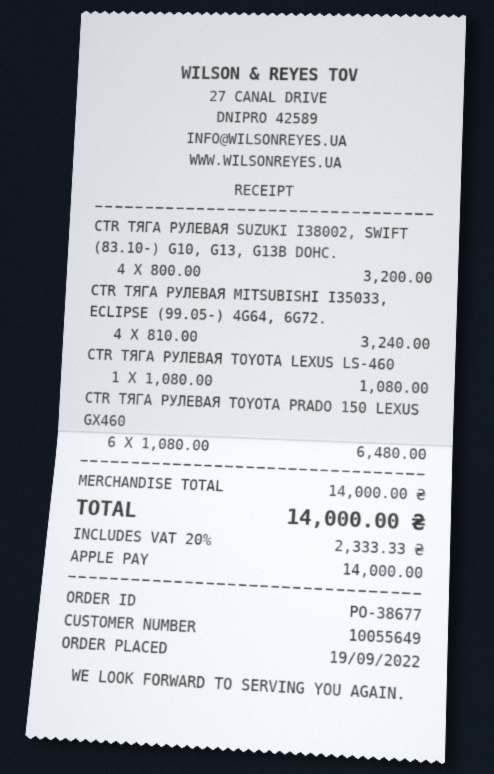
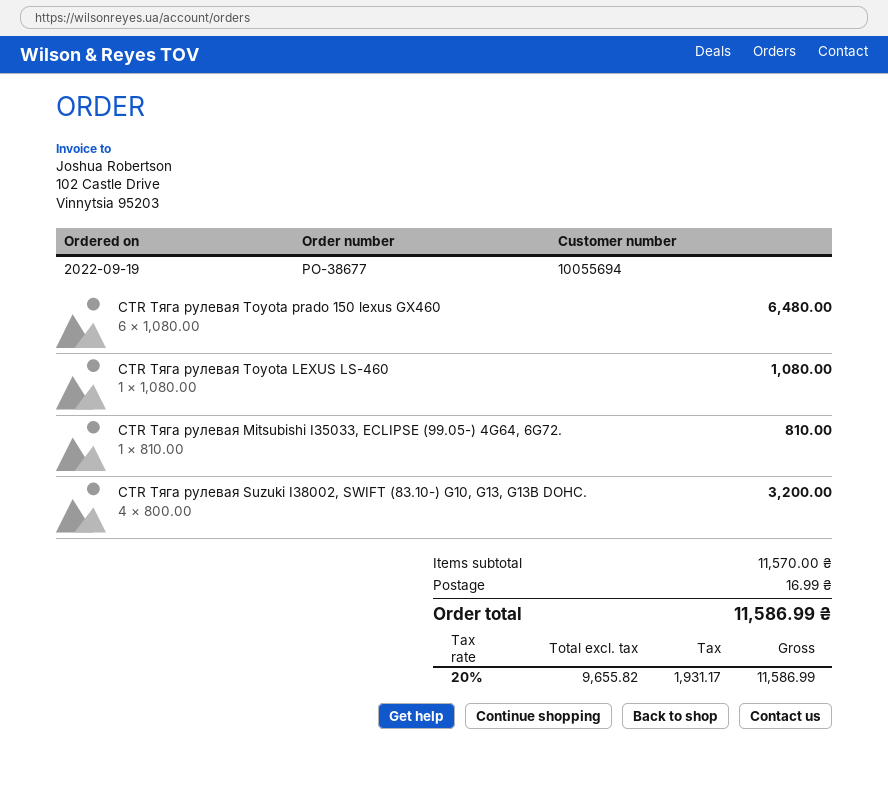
customer number: 10055649 -> 10055694
CTR ТЯГА РУЛЕВАЯ MITSUBISHI I35033, ECLIPSE (99.05-) 4G64, 6G72.: 4 x 810.00 = 3240.00 -> 1 x 810.00 = 810.00
subtotal: 14000.00 -> 11570.00
shipping: none -> 16.99
tax: 20% = 2333.33 -> 20% = 1931.17
total: 14000.00 -> 11586.99

